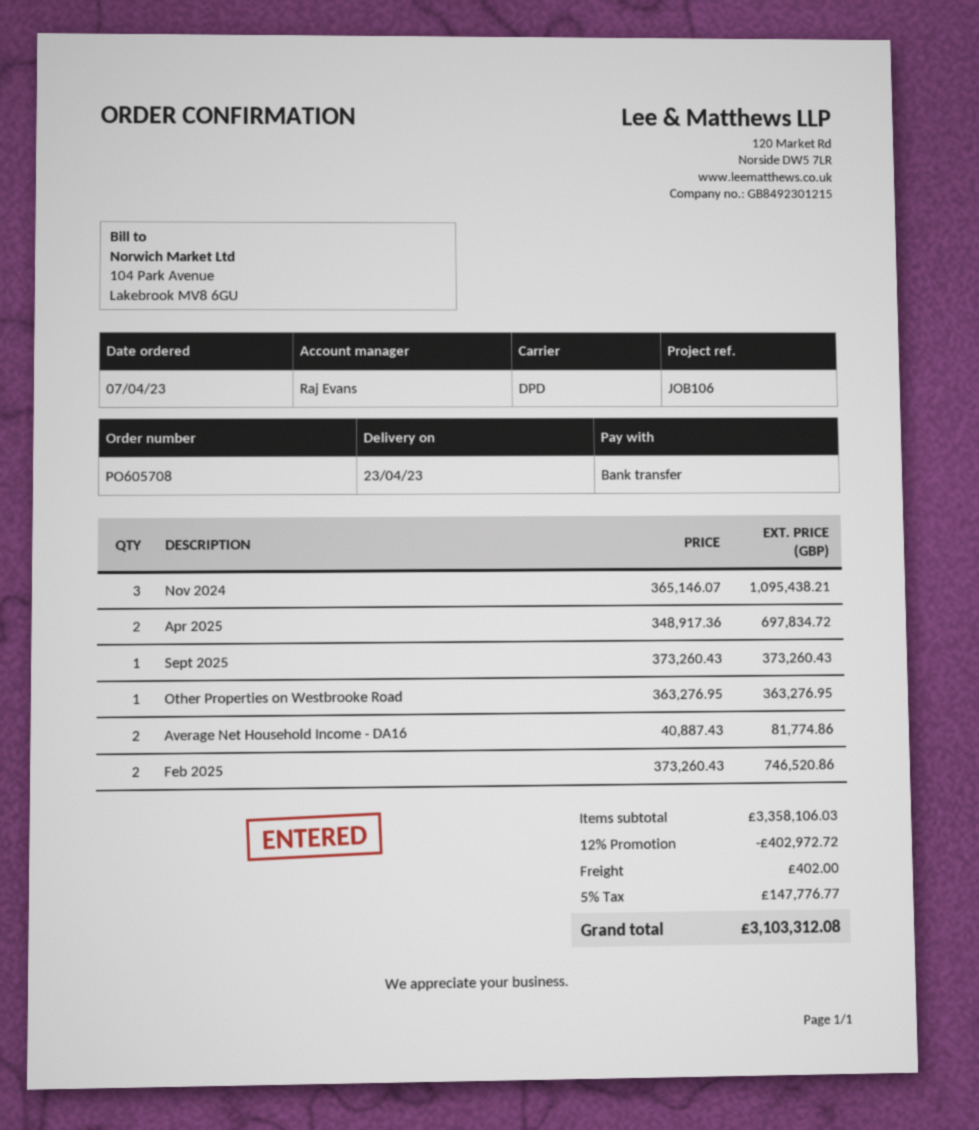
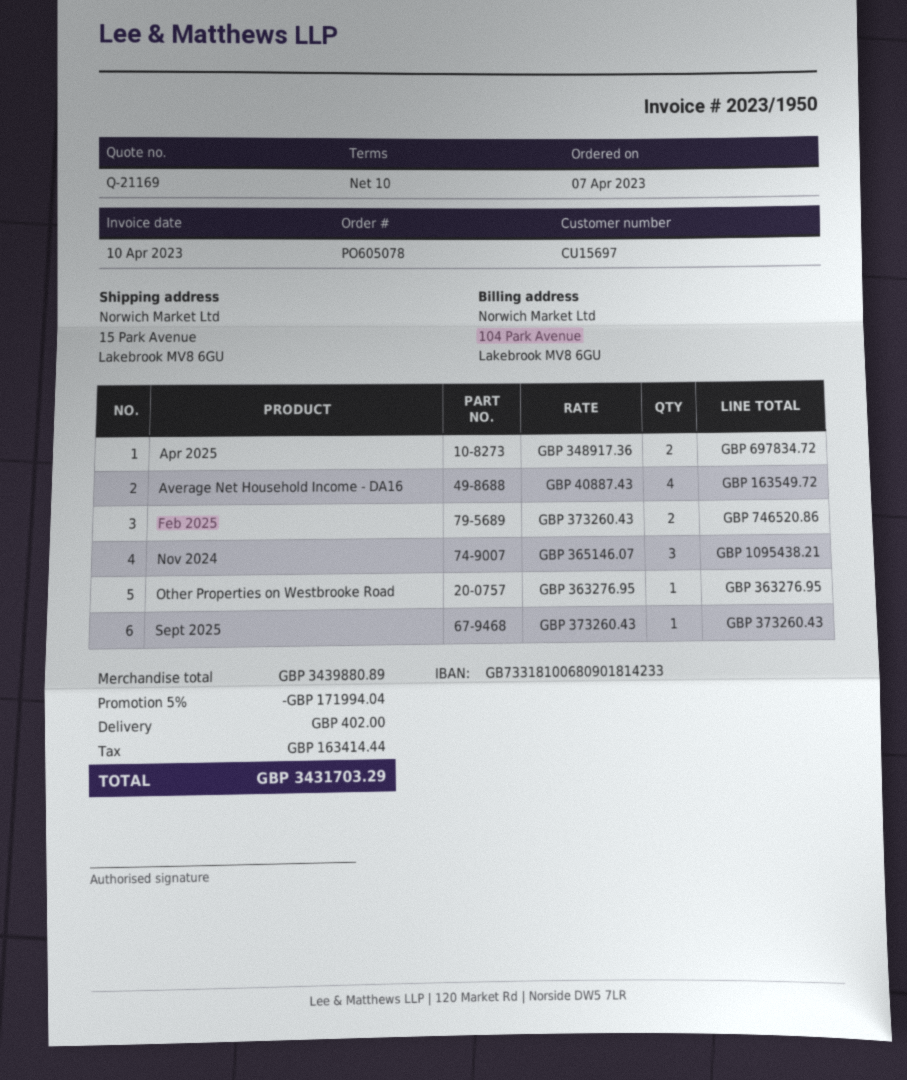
order number: PO605708 -> PO605078
Average Net Household Income - DA16: 2 x 40887.43 = 81774.86 -> 4 x 40887.43 = 163549.72
subtotal: 3358106.03 -> 3439880.89
discount: 12% = 402972.72 -> 5% = 171994.04
tax: 147776.77 -> 163414.44
total: 3103312.08 -> 3431703.29

